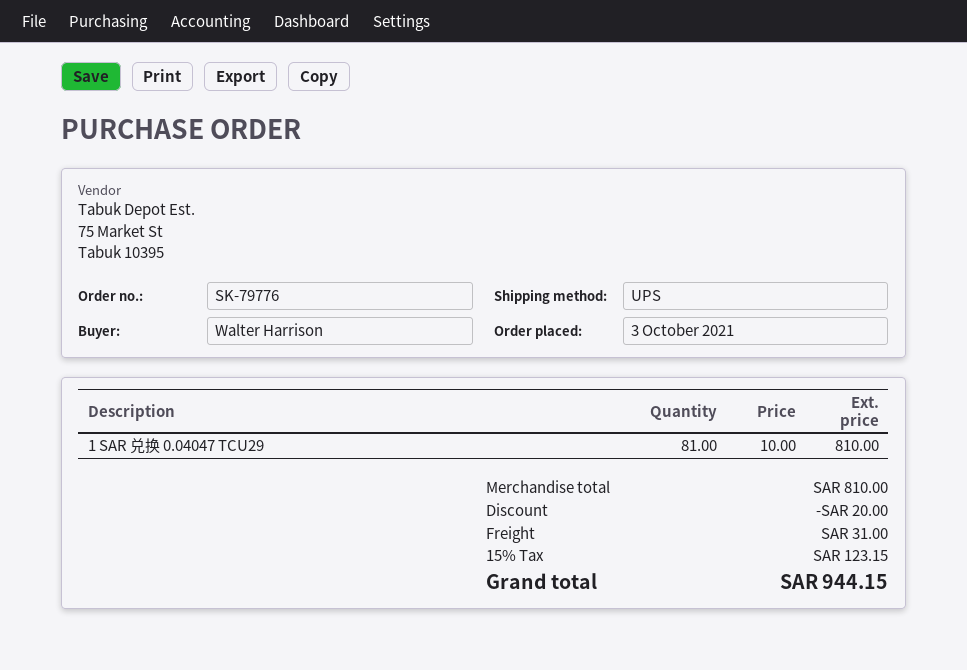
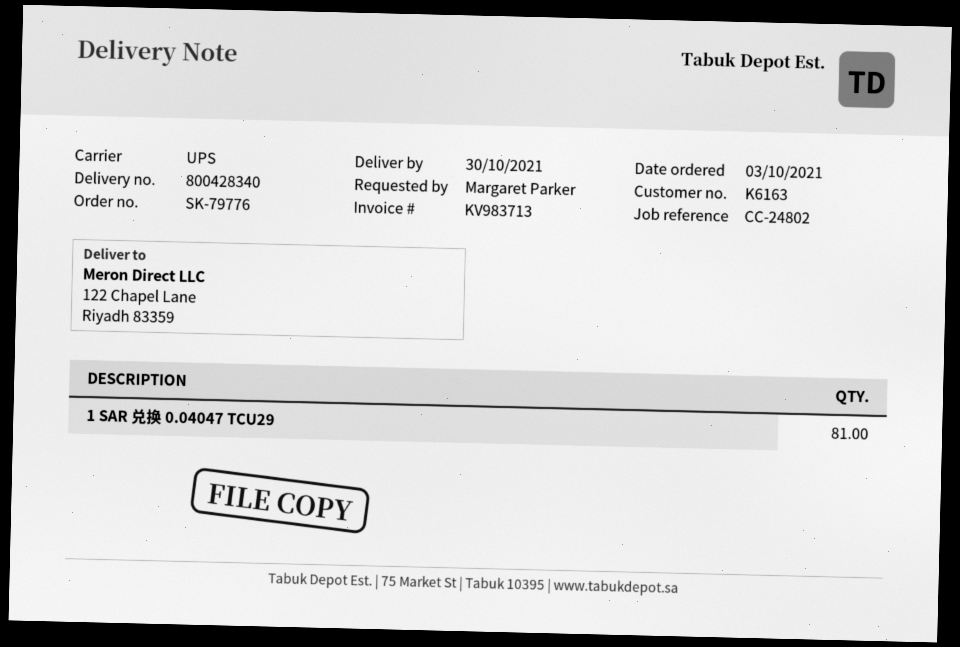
ordered by: Walter Harrison -> Margaret Parker

